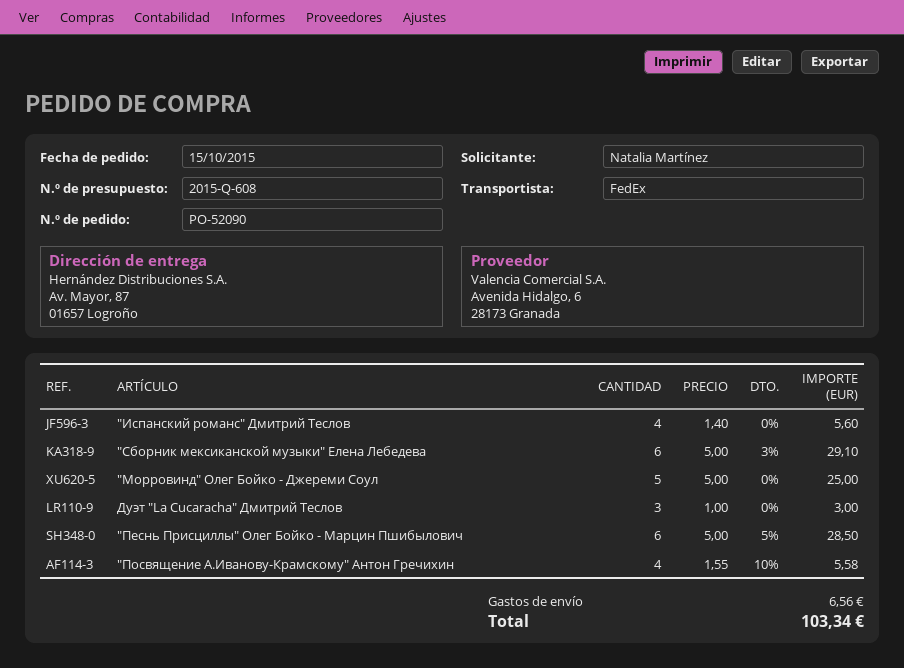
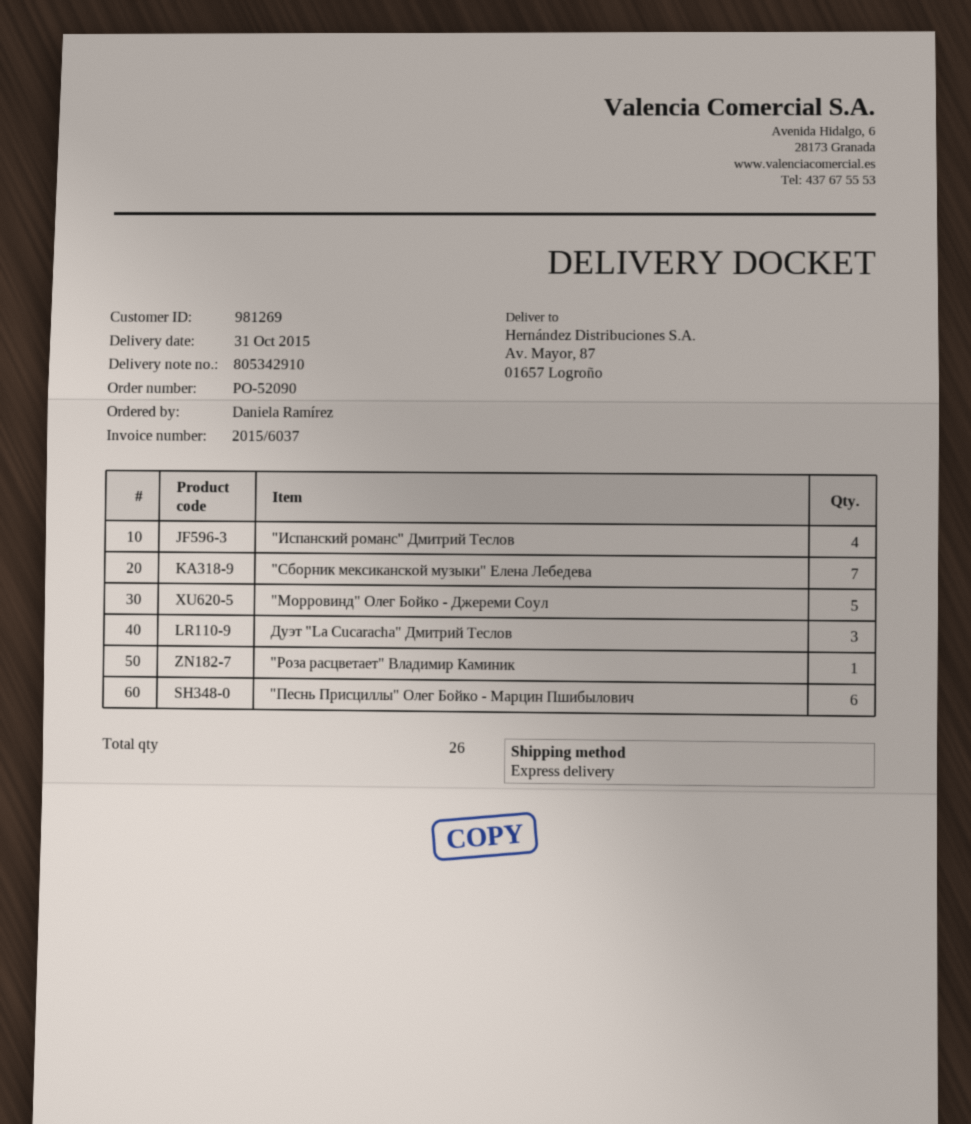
ordered by: Natalia Martínez -> Daniela Ramírez
shipping method: FedEx -> express
"Сборник мексиканской музыки" Елена Лебедева: 6 -> 7
"Посвящение А.Иванову-Крамскому" Антон Гречихин: 4 -> none
"Роза расцветает" Владимир Каминик: none -> 1

